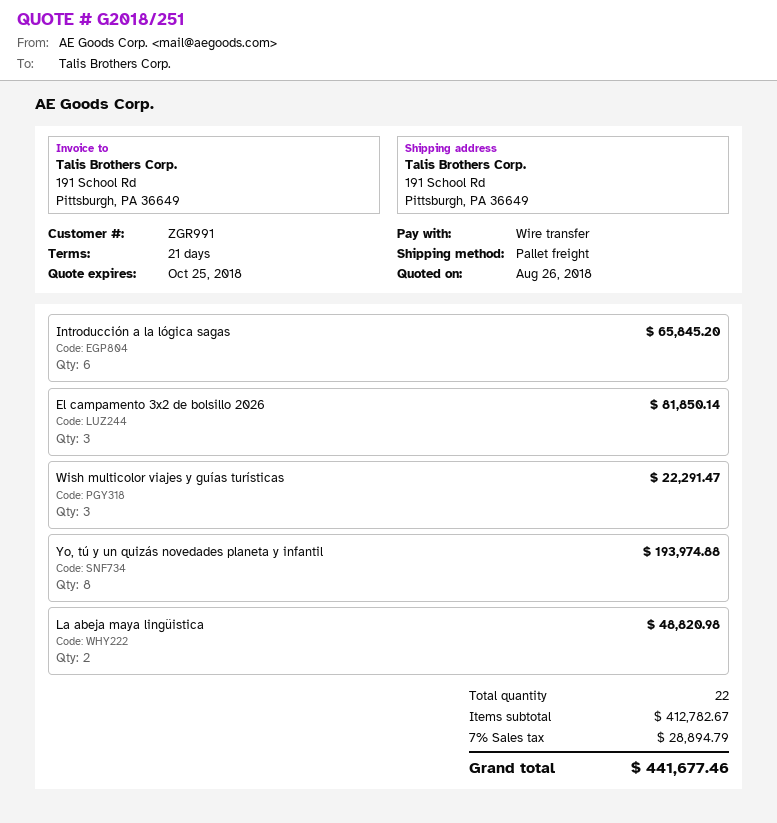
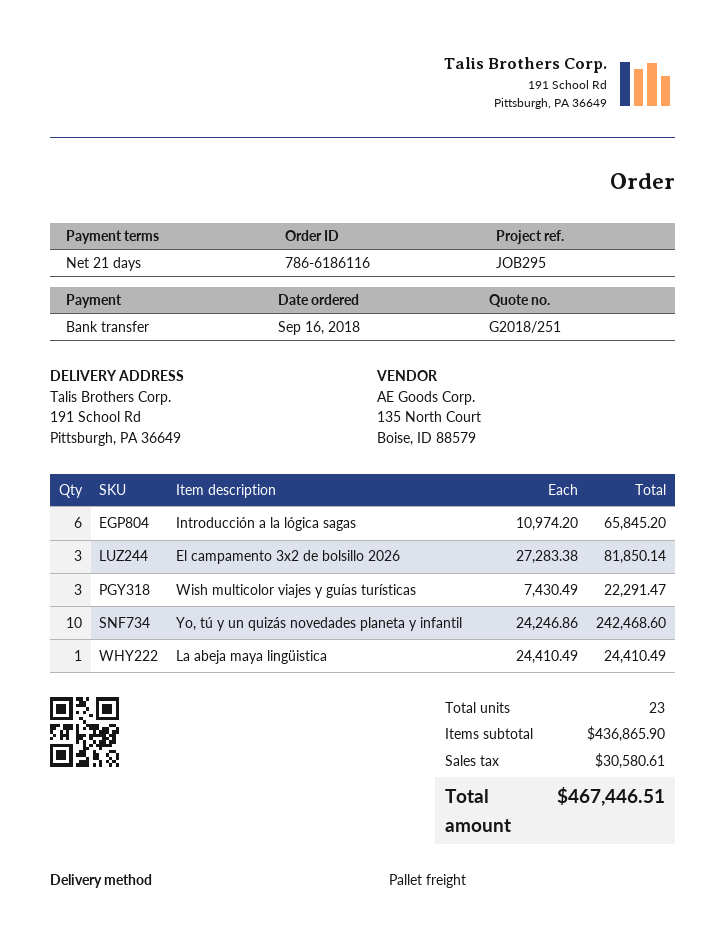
Yo, tú y un quizás novedades planeta y infantil: 8 for 193974.88 -> 10 for 242468.60
La abeja maya lingüistica: 2 for 48820.98 -> 1 for 24410.49
total quantity: 22 -> 23
subtotal: 412782.67 -> 436865.90
tax: 28894.79 -> 30580.61
total: 441677.46 -> 467446.51

